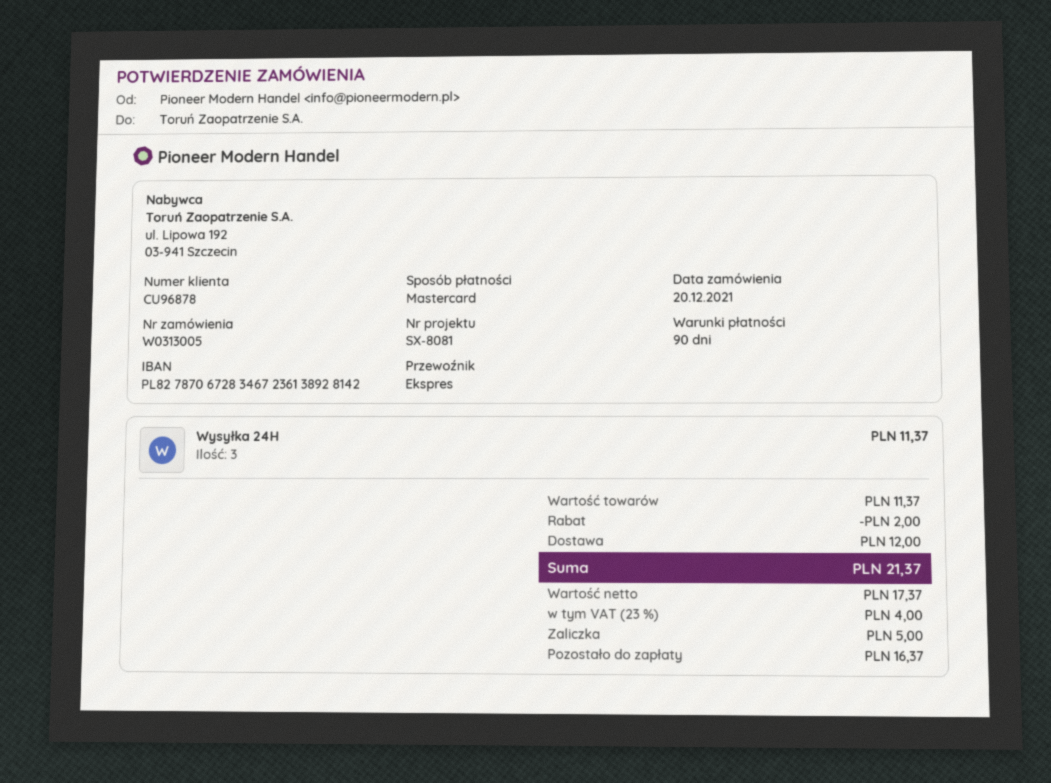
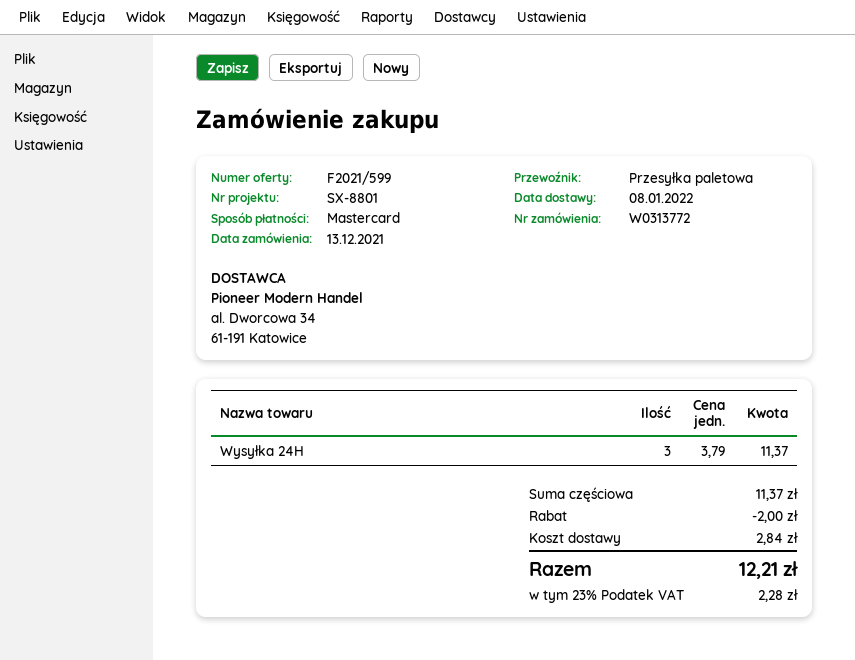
order number: W0313005 -> W0313772
order date: 2021-12-20 -> 2021-12-13
reference: SX-8081 -> SX-8801
shipping method: express -> pallet freight
shipping: 12.00 -> 2.84
tax: 23% = 4.00 -> 23% = 2.28
total: 21.37 -> 12.21

